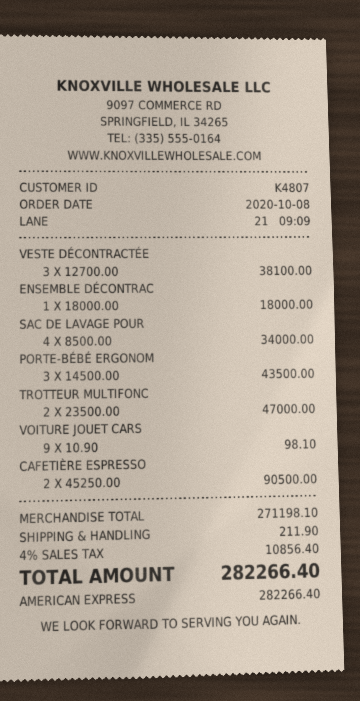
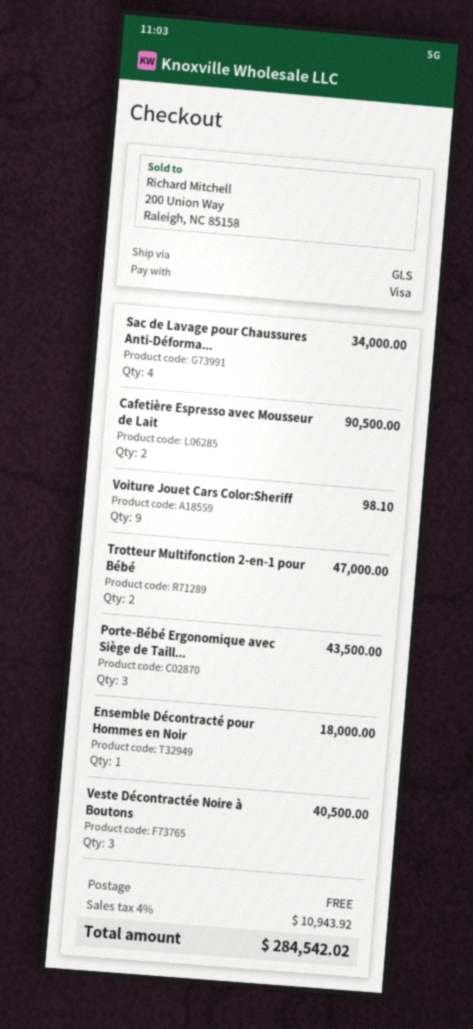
payment method: American Express -> Visa
VESTE DÉCONTRACTÉE: 3 for 38100.00 -> 3 for 40500.00
shipping: 211.90 -> 0.00
tax: 4% = 10856.40 -> 4% = 10943.92
total: 282266.40 -> 284542.02

